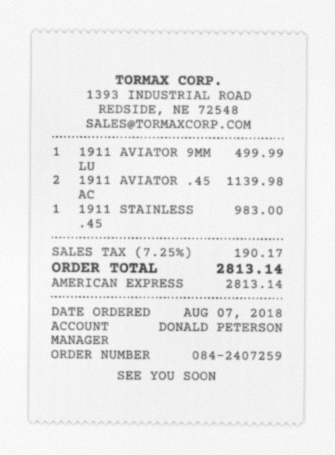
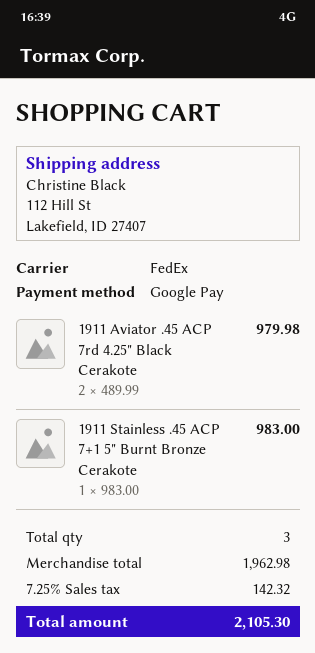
payment method: American Express -> Google Pay
1911 AVIATOR 9MM LU: 1 for 499.99 -> none
1911 AVIATOR .45 AC: 2 for 1139.98 -> 2 for 979.98
tax: 7.25% = 190.17 -> 7.25% = 142.32
total: 2813.14 -> 2105.30

